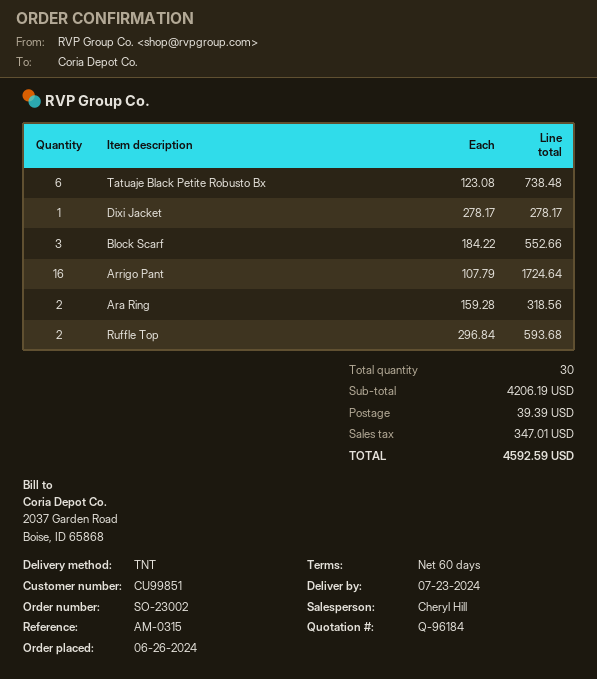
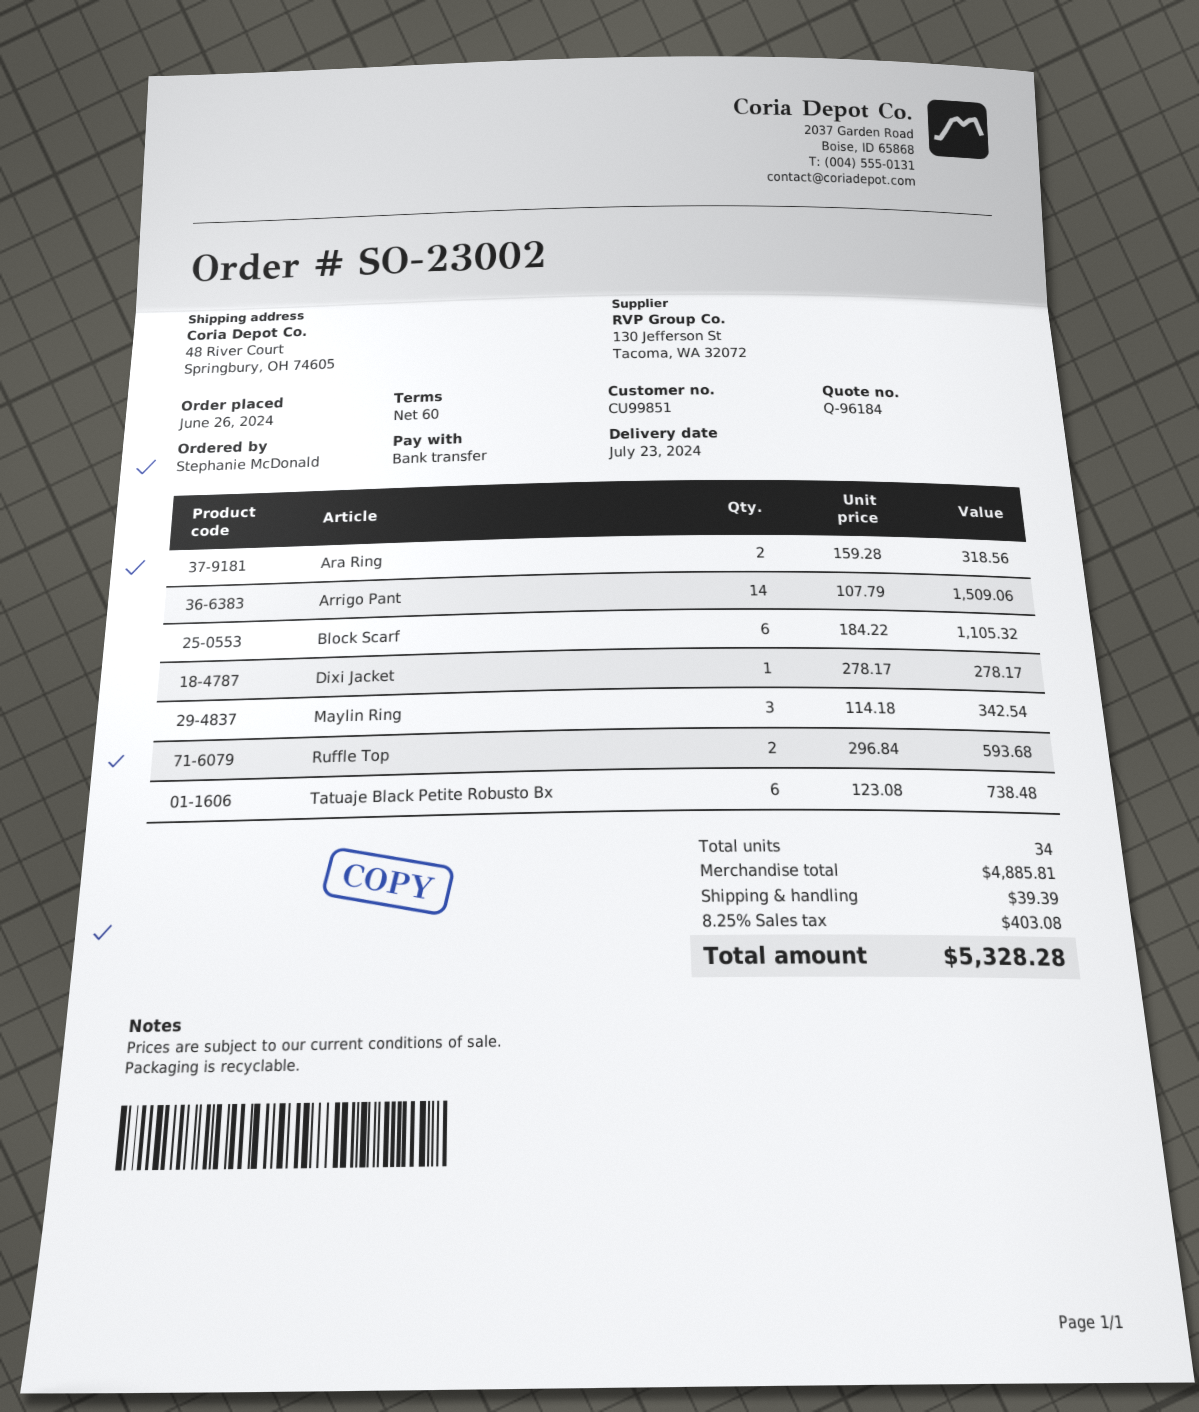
Block Scarf: 3 x 184.22 = 552.66 -> 6 x 184.22 = 1105.32
Arrigo Pant: 16 x 107.79 = 1724.64 -> 14 x 107.79 = 1509.06
Maylin Ring: none -> 3 x 114.18 = 342.54
total quantity: 30 -> 34
subtotal: 4206.19 -> 4885.81
tax: 347.01 -> 403.08
total: 4592.59 -> 5328.28

